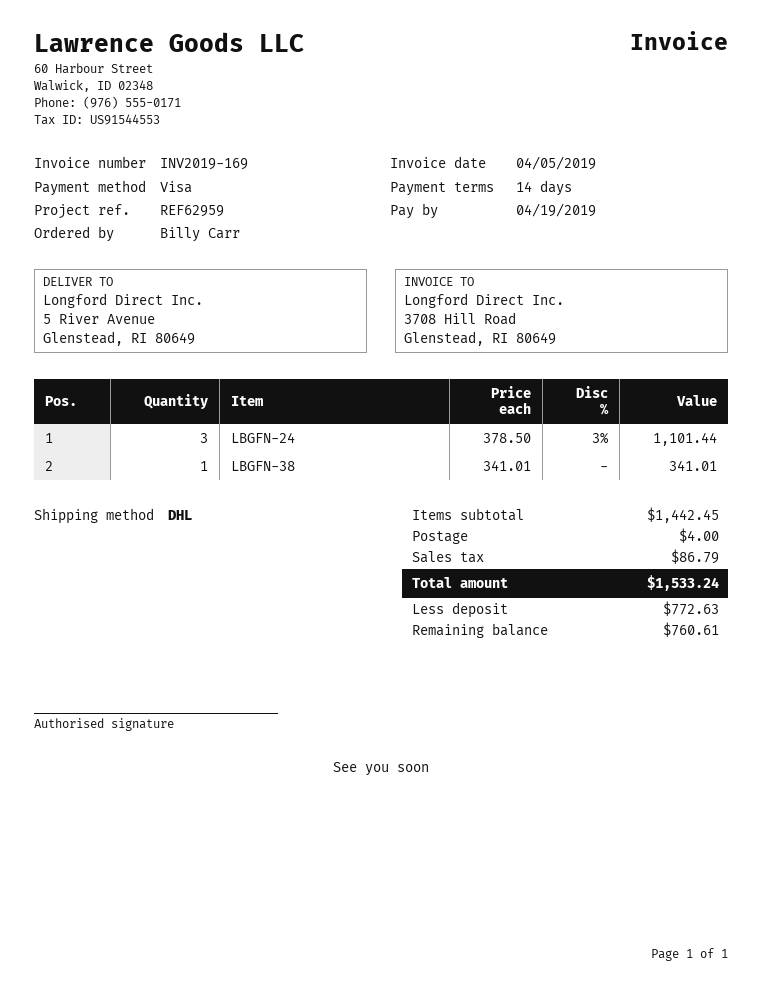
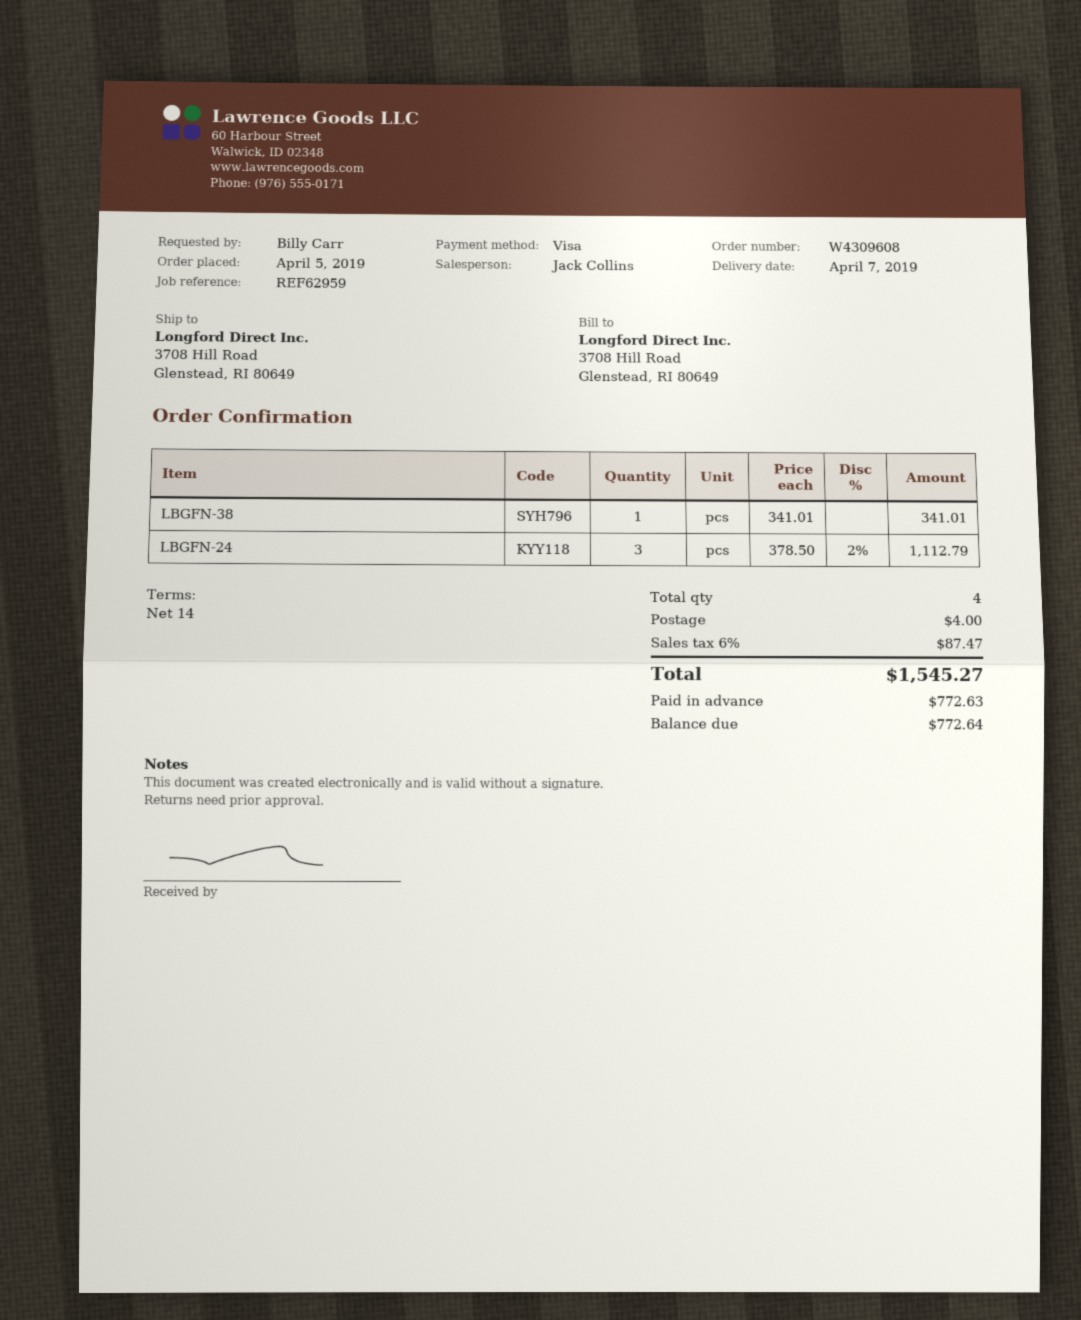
ship to: 5 River Avenue, Glenstead, RI 80649 -> 3708 Hill Road, Glenstead, RI 80649
LBGFN-24: 3 x 378.50 - 3% = 1101.44 -> 3 x 378.50 - 2% = 1112.79
tax: 86.79 -> 87.47
total: 1533.24 -> 1545.27
balance: 760.61 -> 772.64

